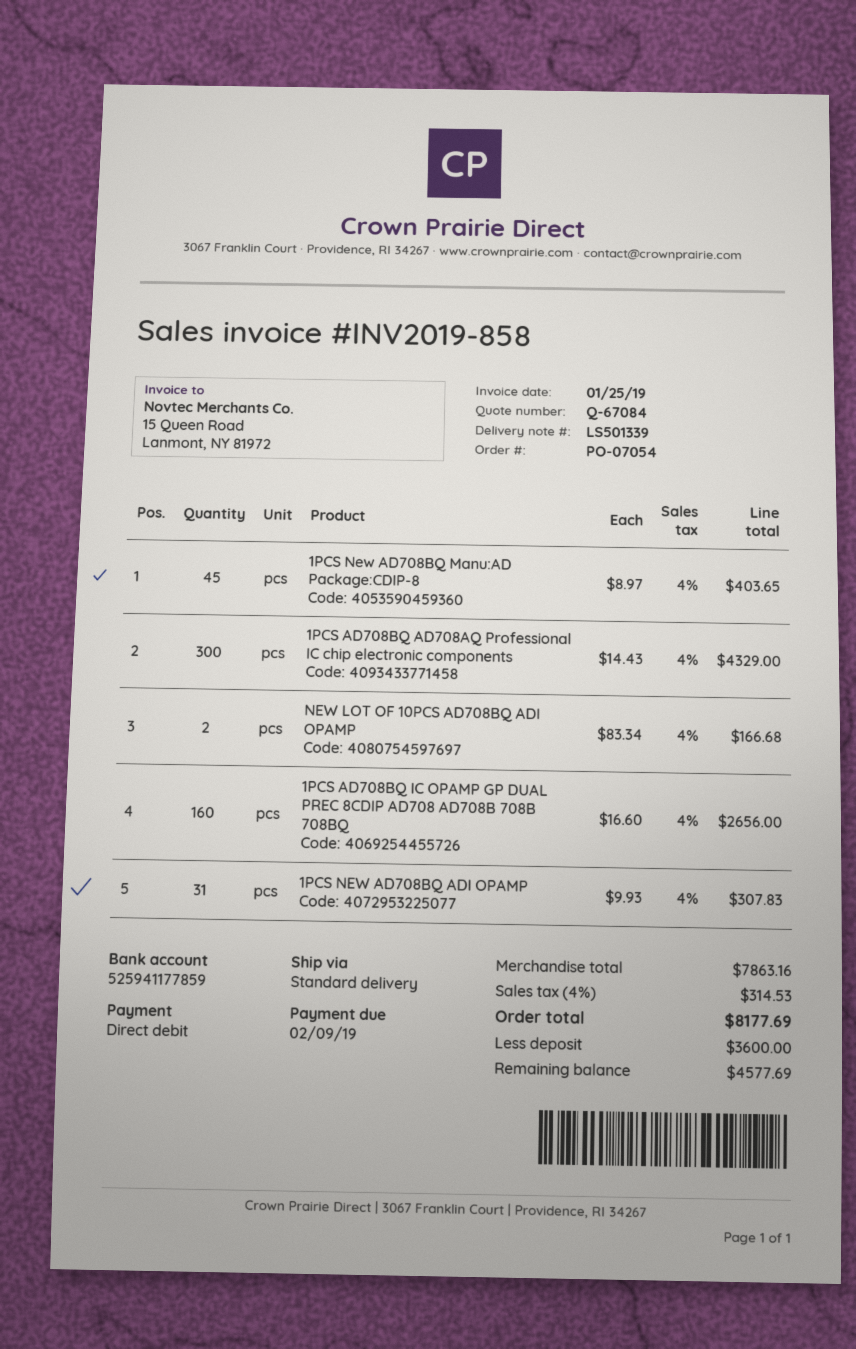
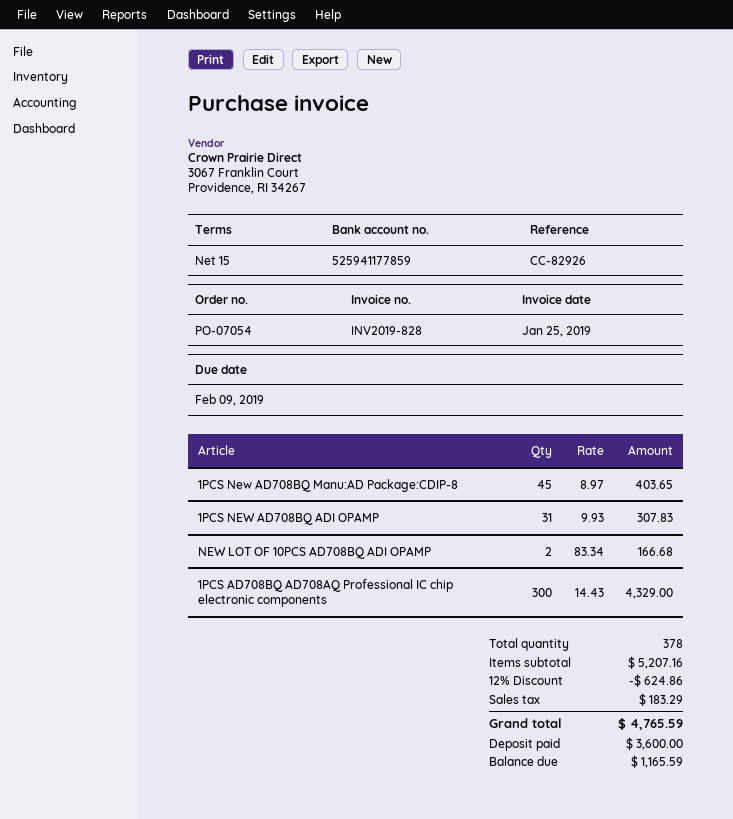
invoice number: INV2019-858 -> INV2019-828
1PCS AD708BQ IC OPAMP GP DUAL PREC 8CDIP AD708 AD708B 708B 708BQ: 160 x 16.60 = 2656.00 -> none
subtotal: 7863.16 -> 5207.16
discount: none -> 12% = 624.86
tax: 314.53 -> 183.29
total: 8177.69 -> 4765.59
balance: 4577.69 -> 1165.59

